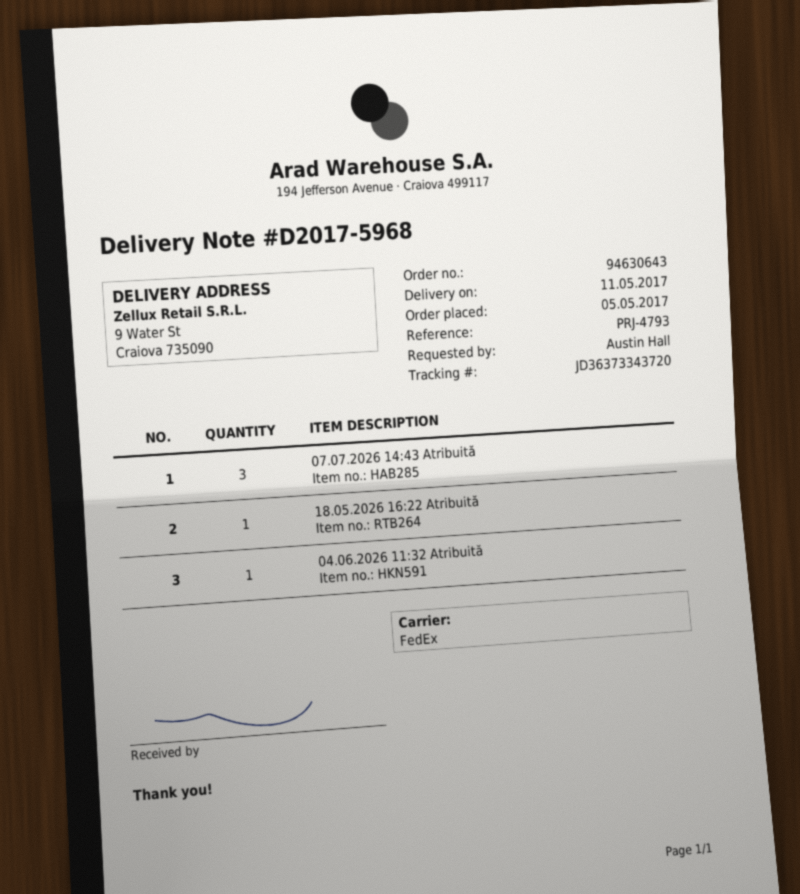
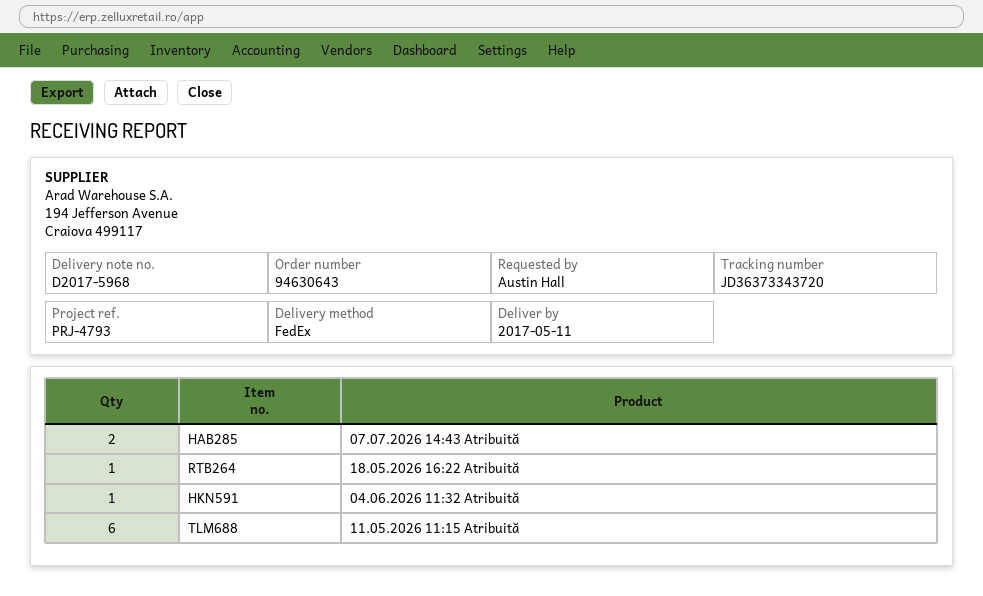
07.07.2026 14:43 Atribuită: 3 -> 2
11.05.2026 11:15 Atribuită: none -> 6

